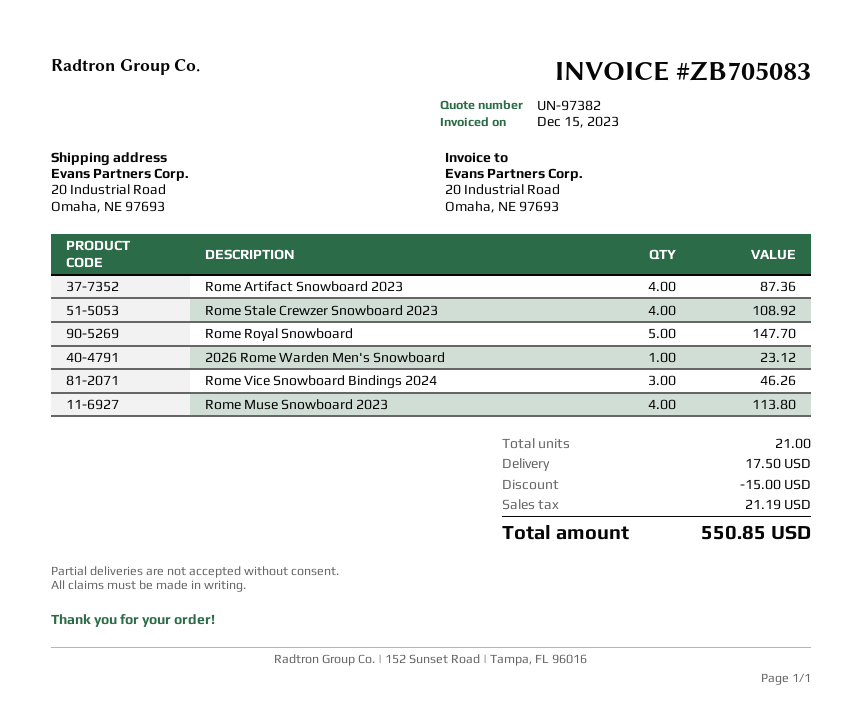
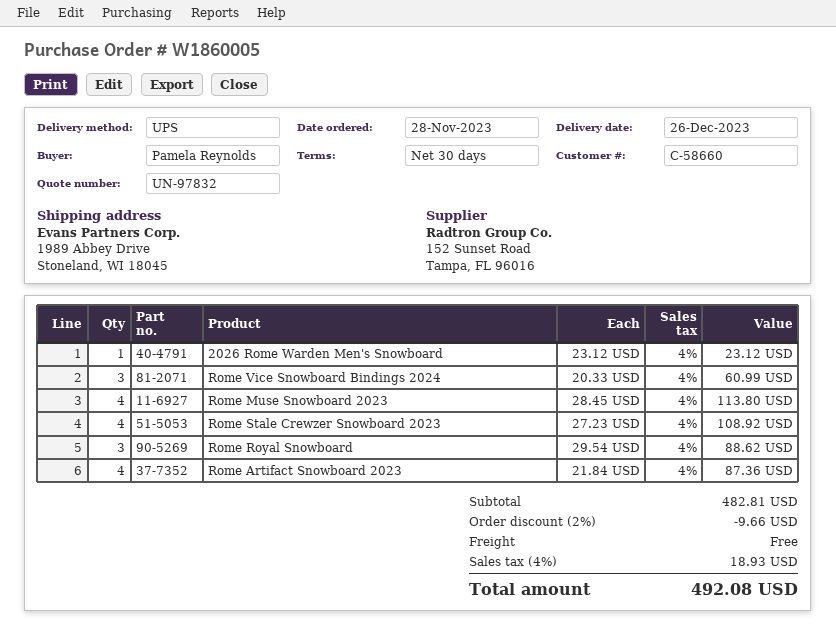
quote number: UN-97382 -> UN-97832
ship to: 20 Industrial Road, Omaha, NE 97693 -> 1989 Abbey Drive, Stoneland, WI 18045
Rome Royal Snowboard: 5 for 147.70 -> 3 for 88.62
Rome Vice Snowboard Bindings 2024: 3 for 46.26 -> 3 for 60.99
discount: 15.00 -> 9.66
shipping: 17.50 -> 0.00
tax: 21.19 -> 18.93
total: 550.85 -> 492.08

